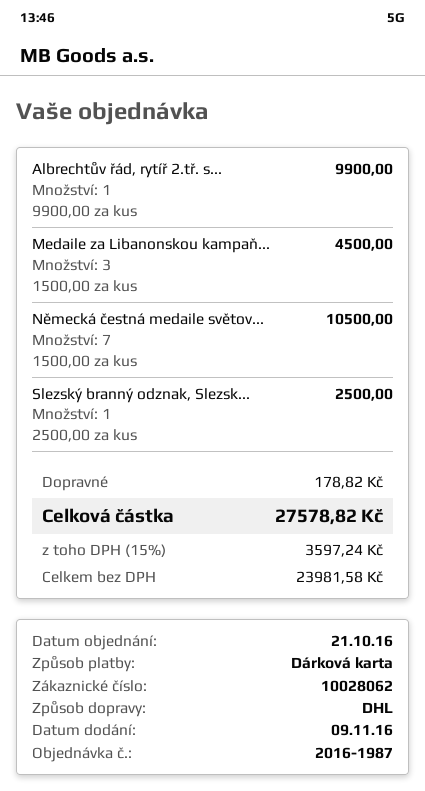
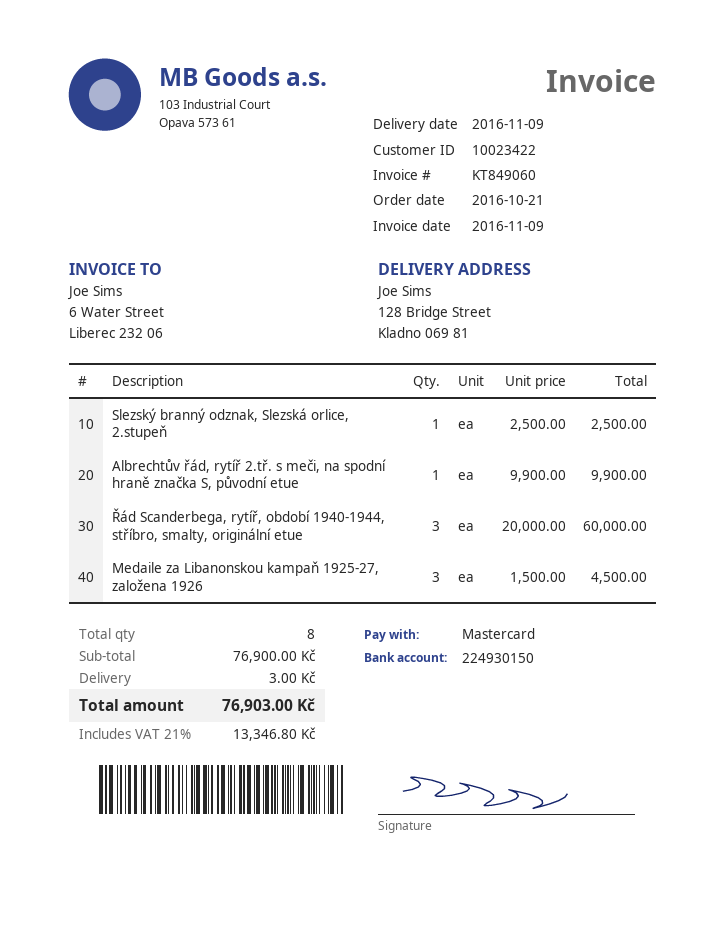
customer number: 10028062 -> 10023422
payment method: gift card -> Mastercard
Německá čestná medaile světov...: 7 x 1500.00 = 10500.00 -> none
Řád Scanderbega, rytíř, období 1940-1944, stříbro, smalty, originální etue: none -> 3 x 20000.00 = 60000.00
shipping: 178.82 -> 3.00
tax: 15% = 3597.24 -> 21% = 13346.80
total: 27578.82 -> 76903.00

